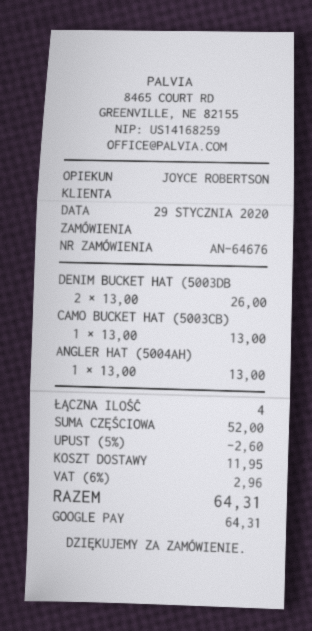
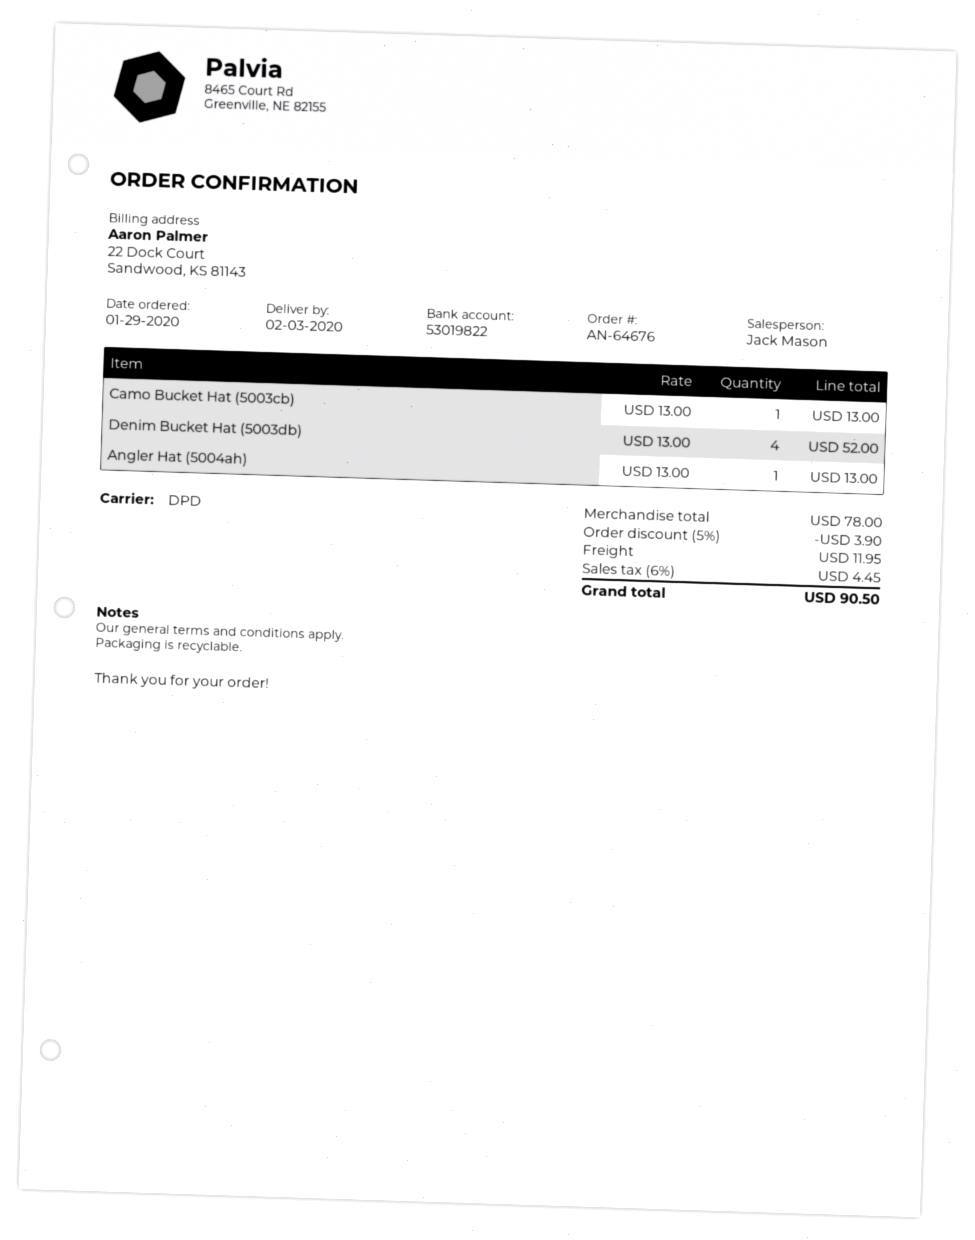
sales rep: JOYCE ROBERTSON -> Jack Mason
DENIM BUCKET HAT (5003DB: 2 x 13.00 = 26.00 -> 4 x 13.00 = 52.00
subtotal: 52.00 -> 78.00
discount: 5% = 2.60 -> 5% = 3.90
tax: 6% = 2.96 -> 6% = 4.45
total: 64.31 -> 90.50

